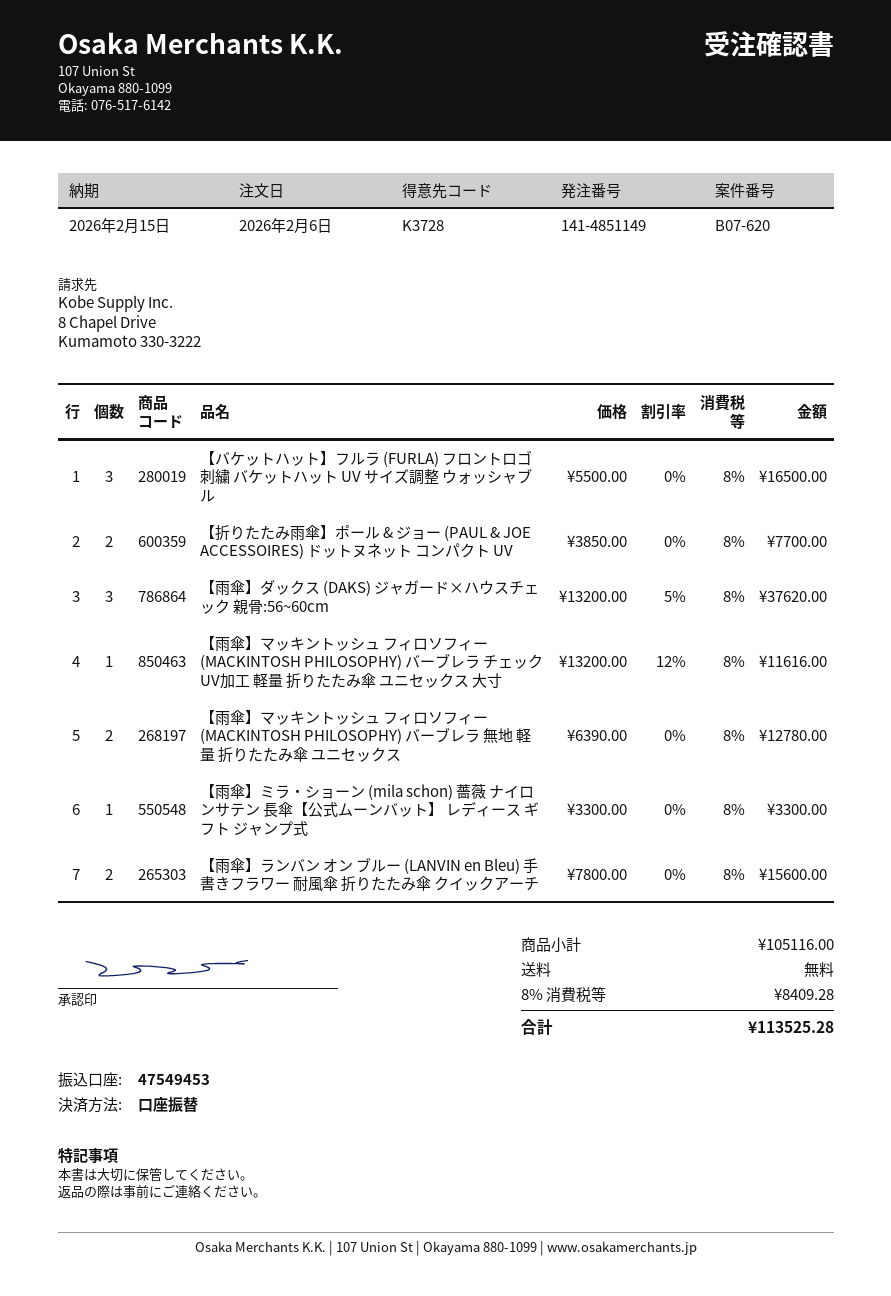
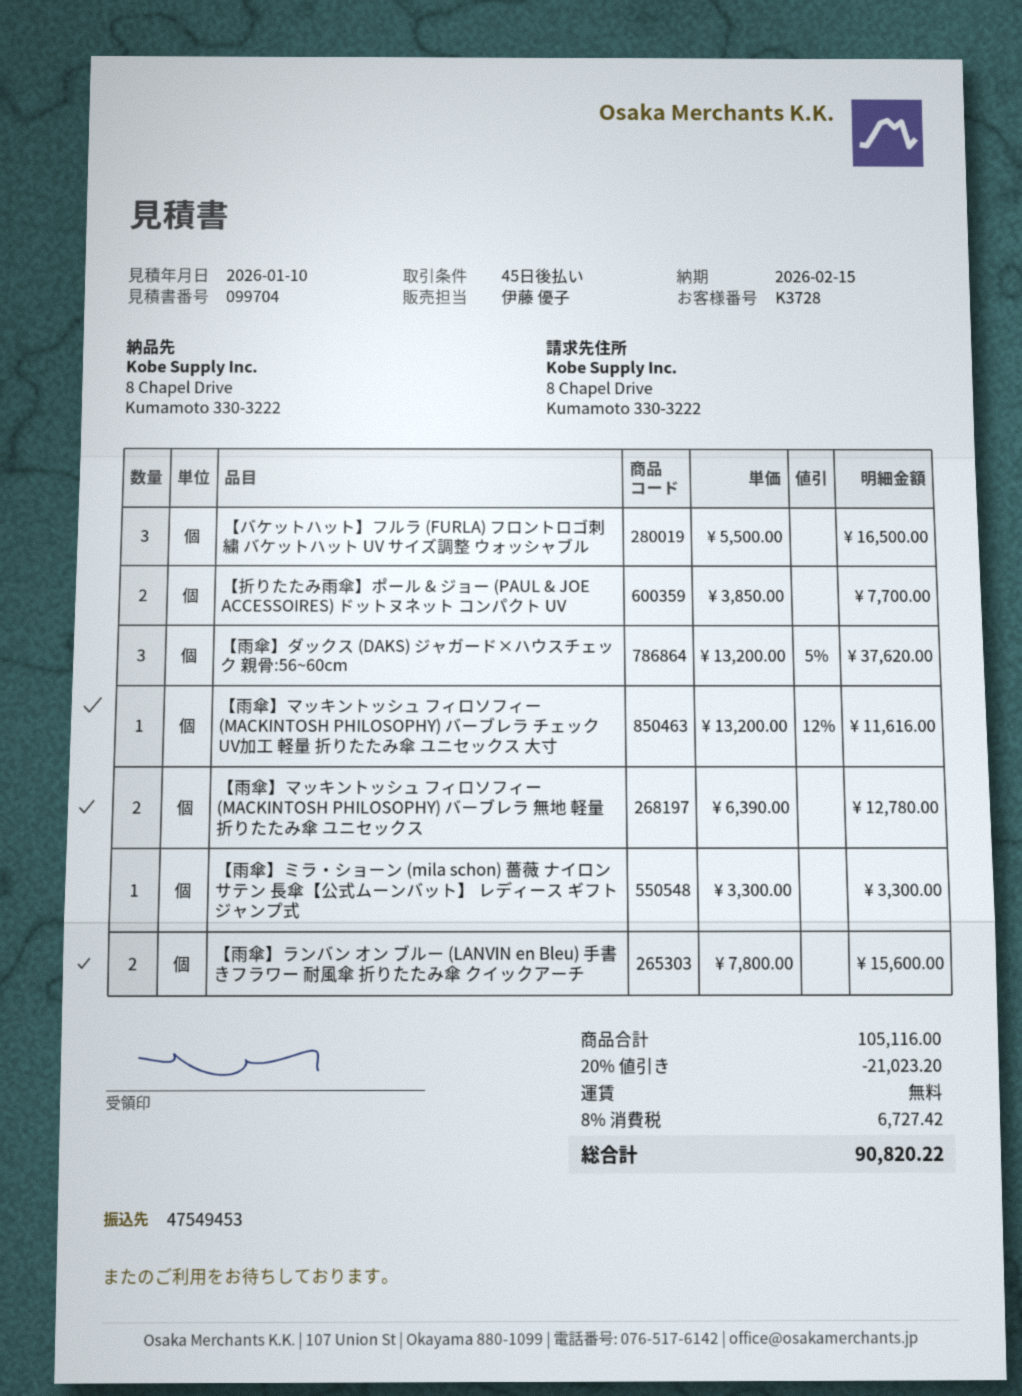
discount: none -> 20% = 21023.20
tax: 8% = 8409.28 -> 8% = 6727.42
total: 113525.28 -> 90820.22

